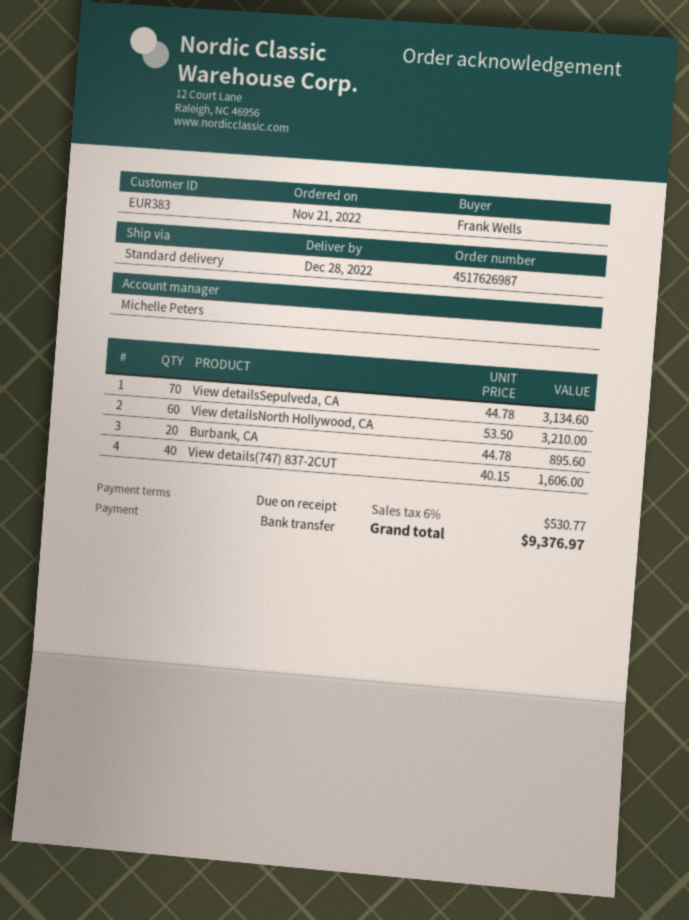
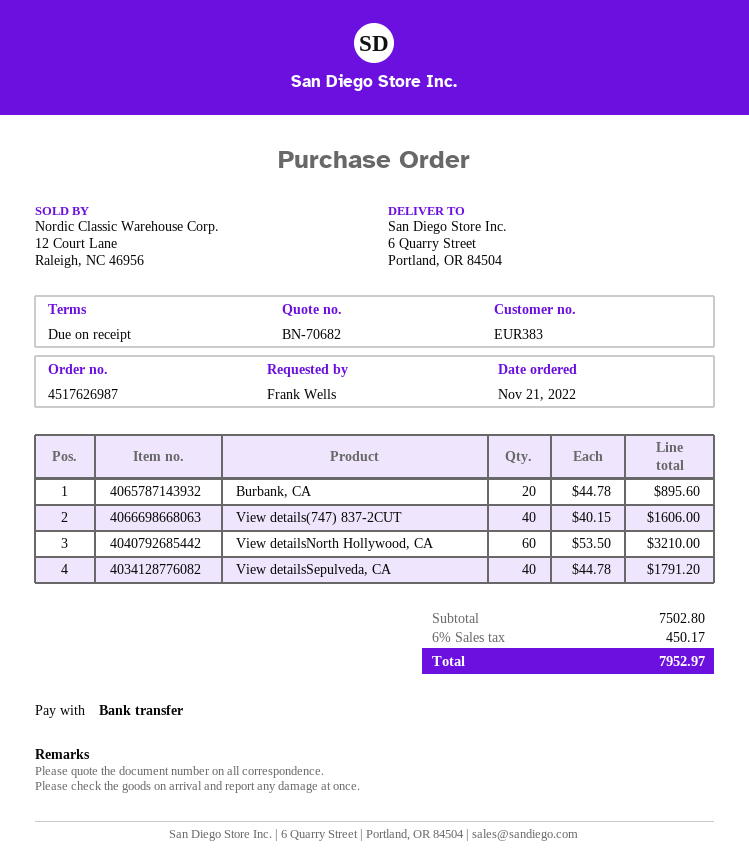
View detailsSepulveda, CA: 70 x 44.78 = 3134.60 -> 40 x 44.78 = 1791.20
tax: 6% = 530.77 -> 6% = 450.17
total: 9376.97 -> 7952.97

